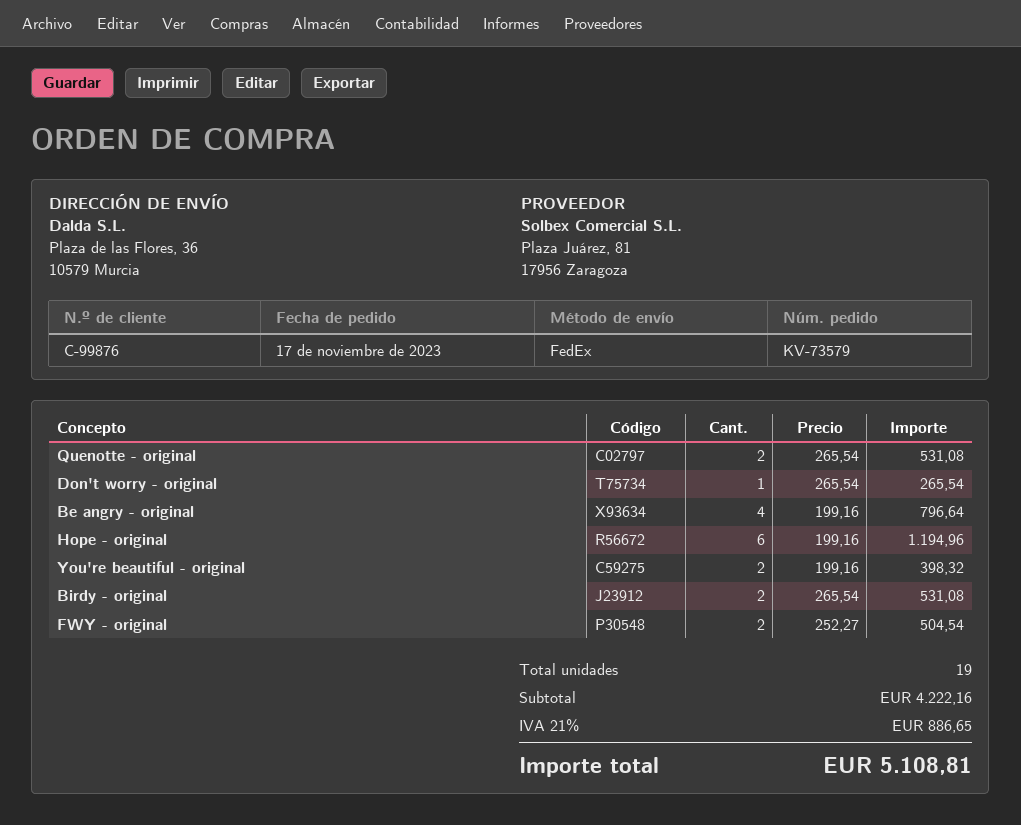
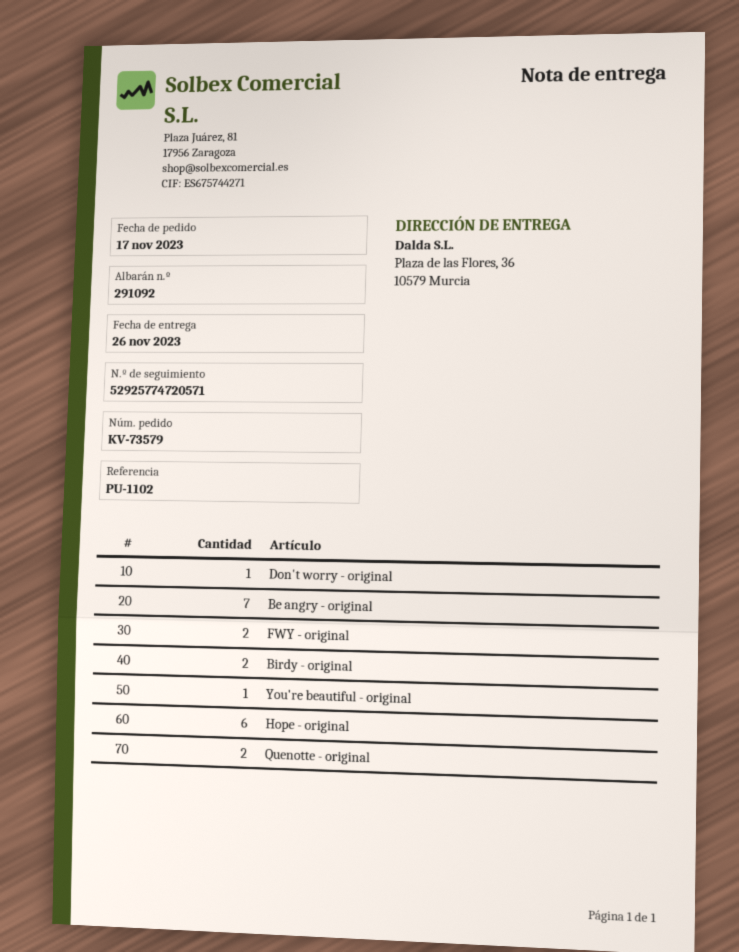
Be angry - original: 4 -> 7
You're beautiful - original: 2 -> 1

